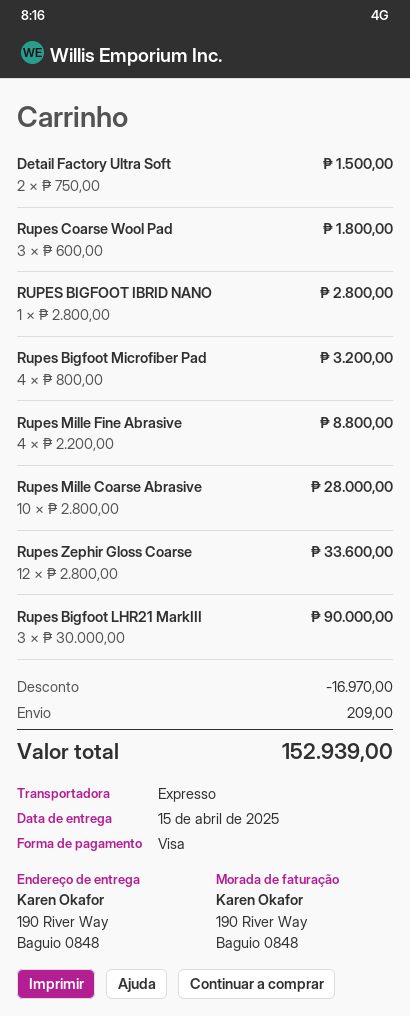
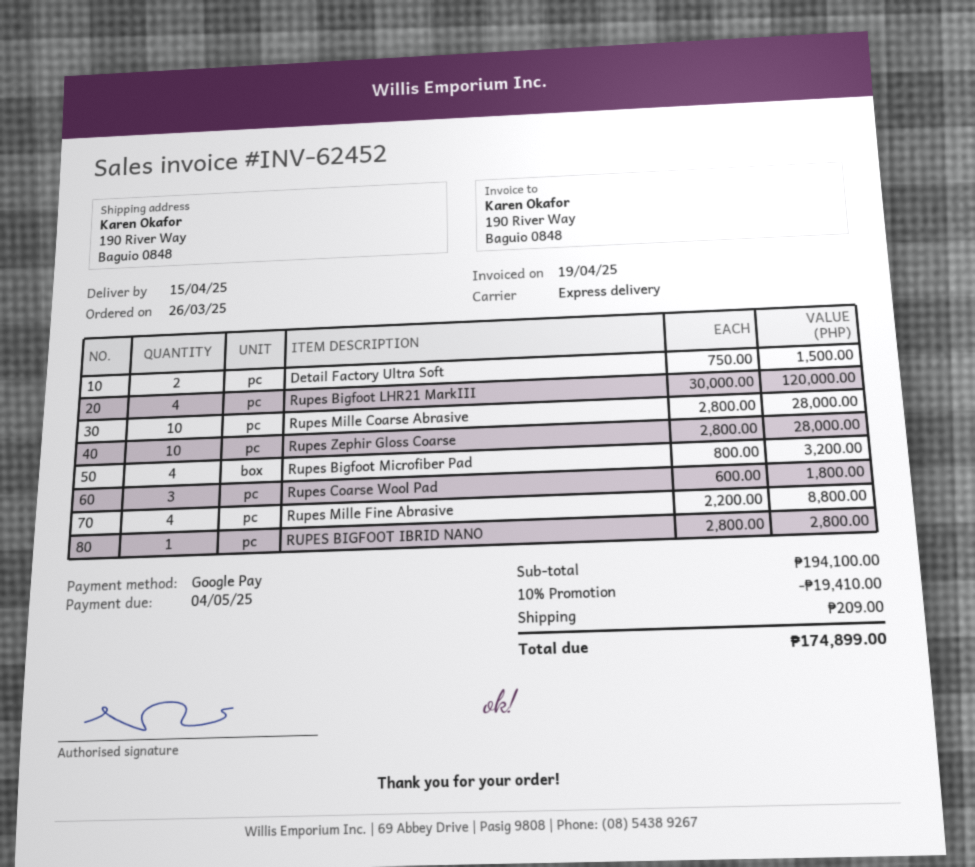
payment method: Visa -> Google Pay
Rupes Zephir Gloss Coarse: 12 x 2800.00 = 33600.00 -> 10 x 2800.00 = 28000.00
Rupes Bigfoot LHR21 MarkIII: 3 x 30000.00 = 90000.00 -> 4 x 30000.00 = 120000.00
discount: 16970.00 -> 19410.00
total: 152939.00 -> 174899.00

